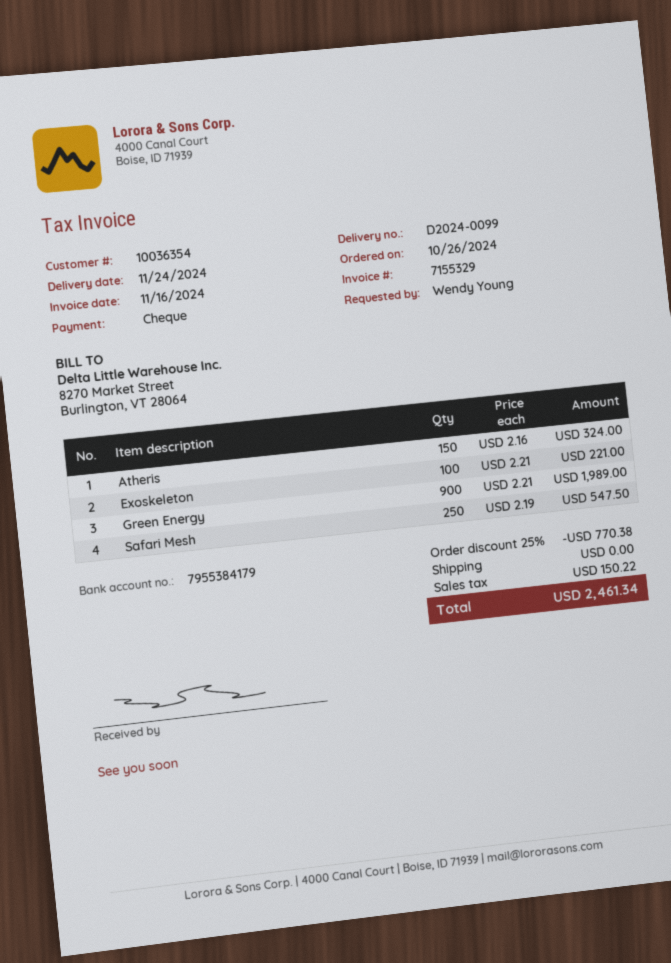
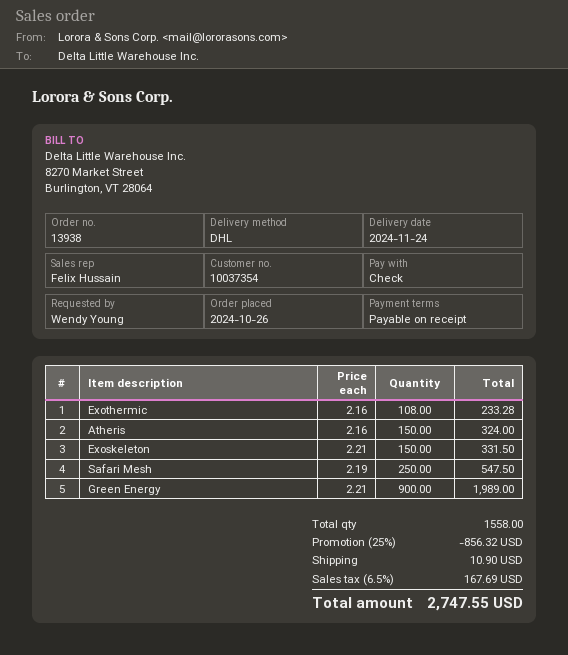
customer number: 10036354 -> 10037354
Exoskeleton: 100 x 2.21 = 221.00 -> 150 x 2.21 = 331.50
Exothermic: none -> 108 x 2.16 = 233.28
discount: 25% = 770.38 -> 25% = 856.32
shipping: 0.00 -> 10.90
tax: 150.22 -> 167.69
total: 2461.34 -> 2747.55

